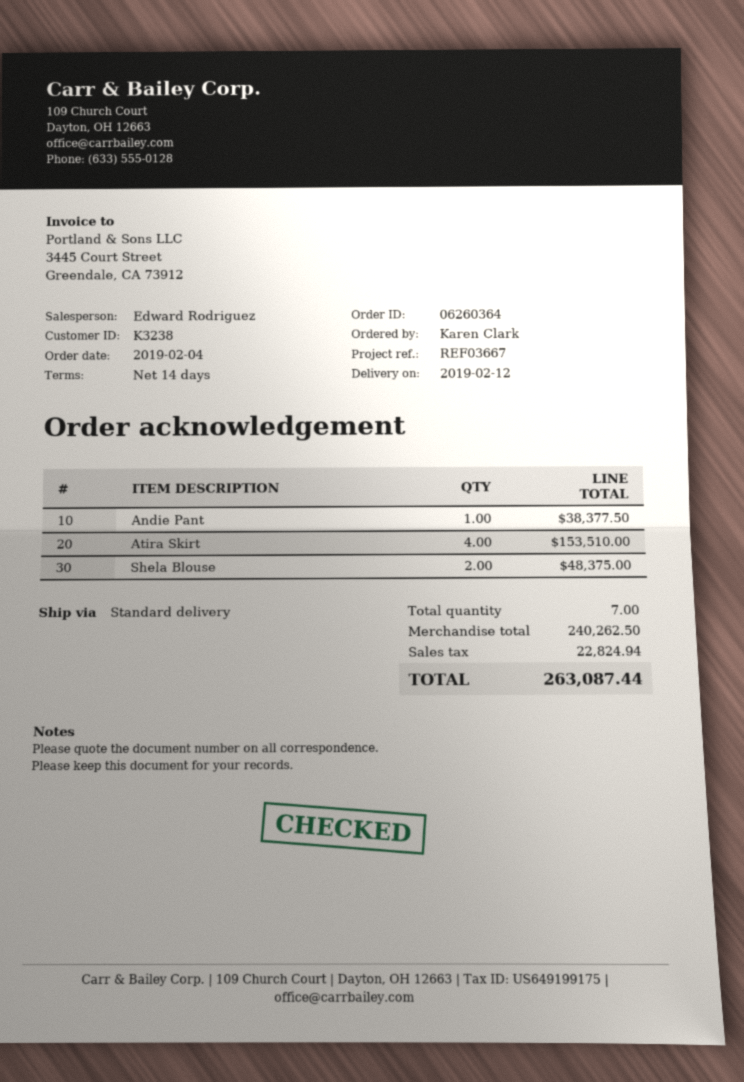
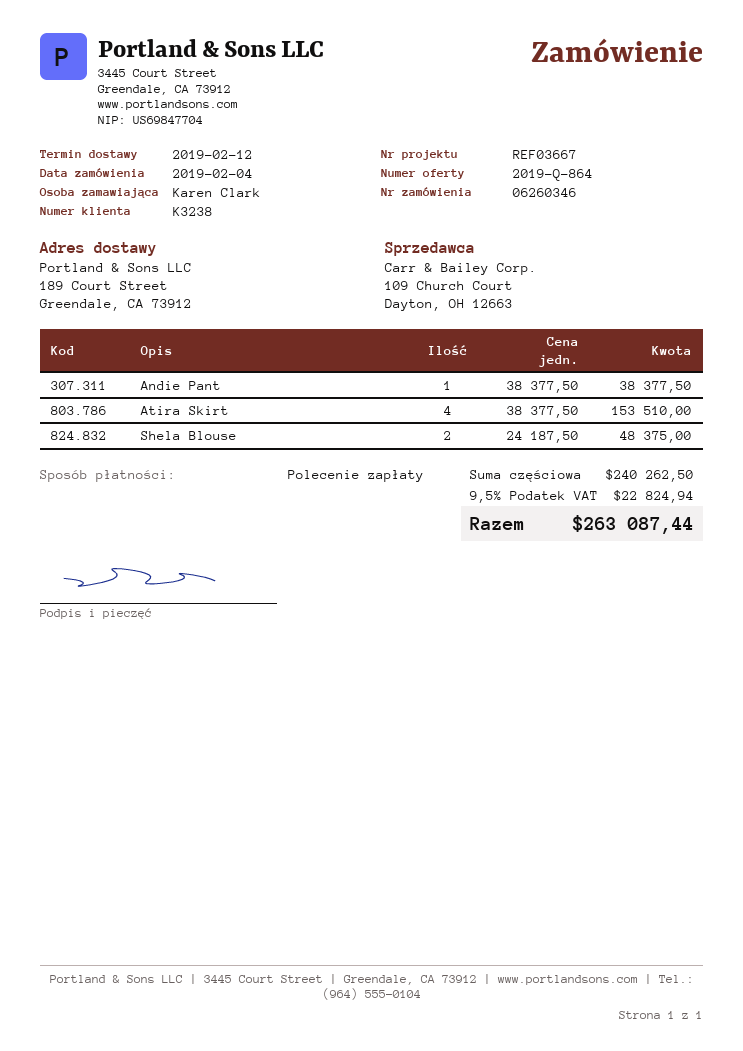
order number: 06260364 -> 06260346

